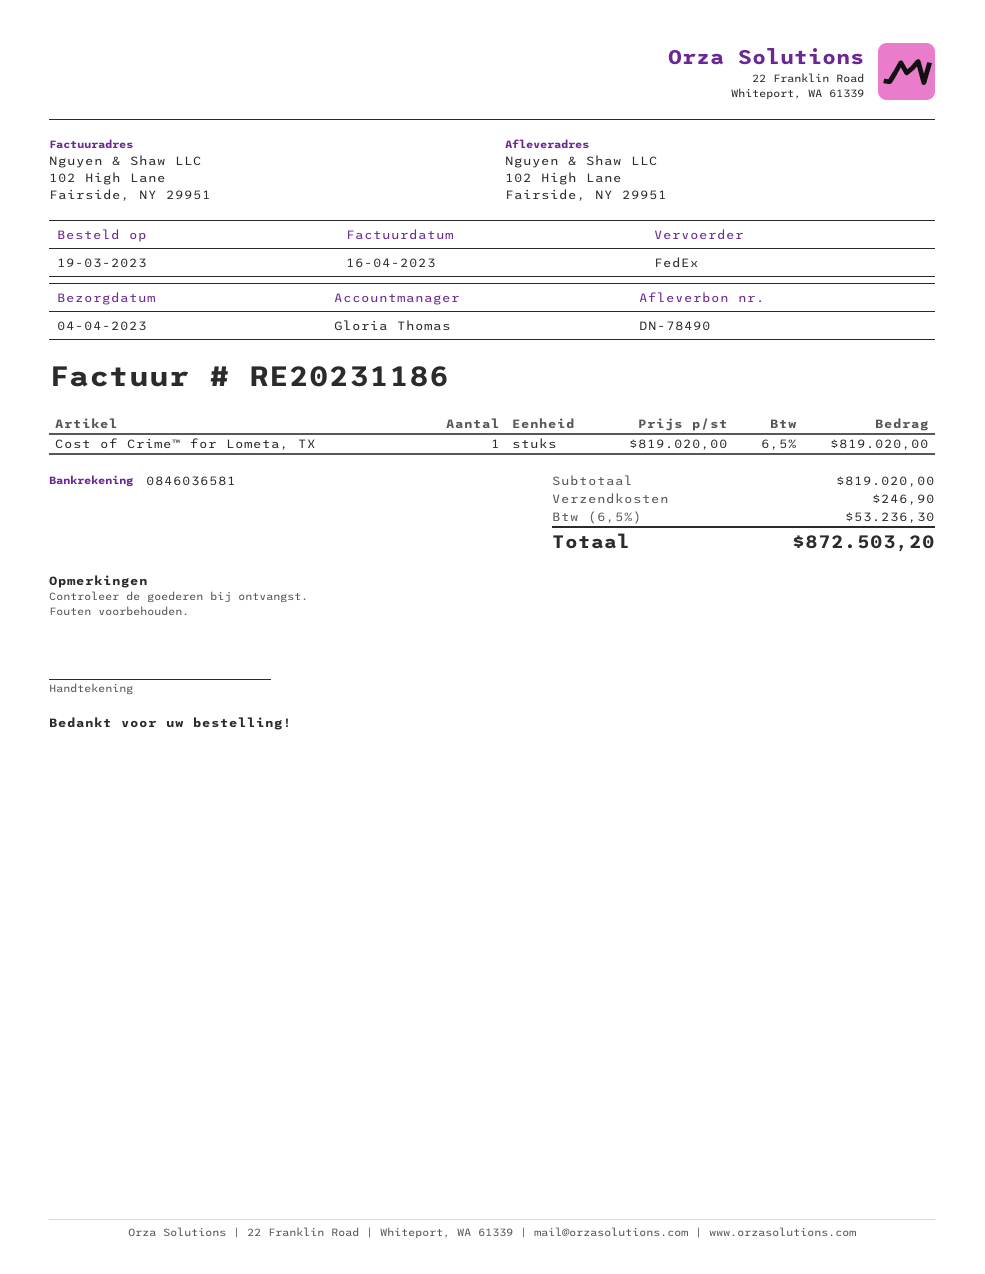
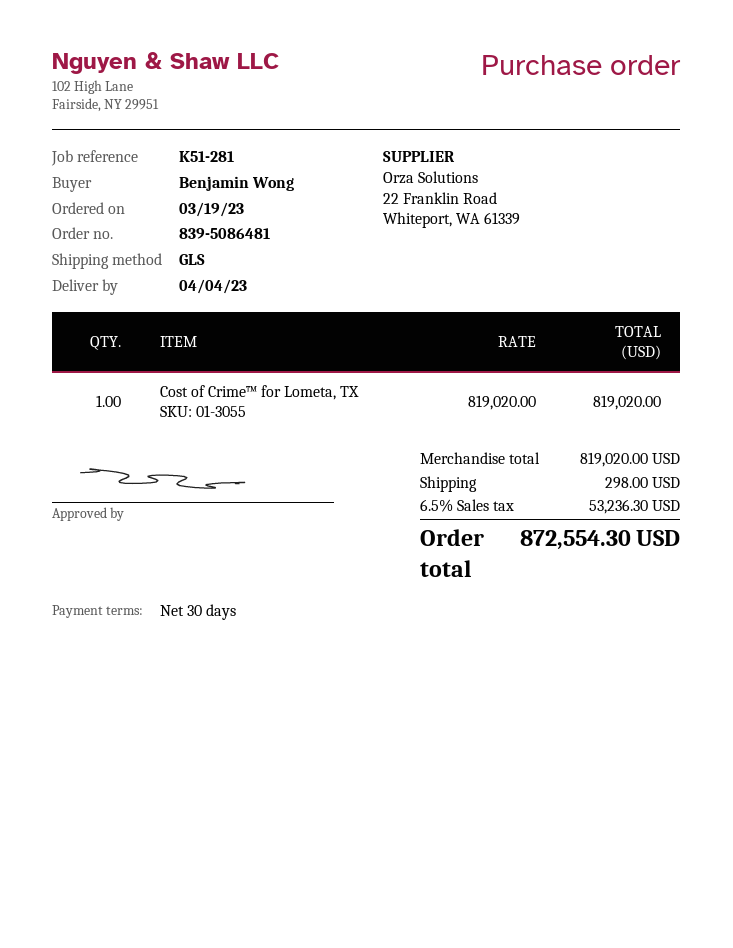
shipping method: FedEx -> GLS
shipping: 246.90 -> 298.00
total: 872503.20 -> 872554.30

